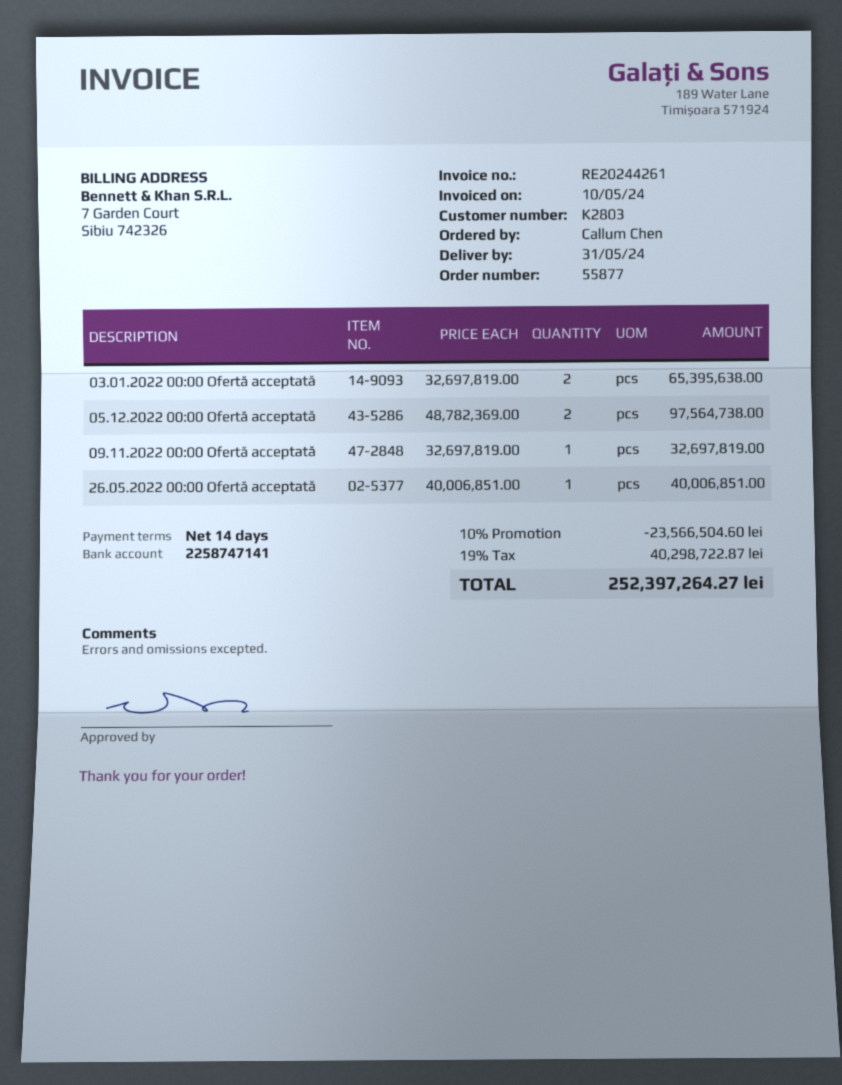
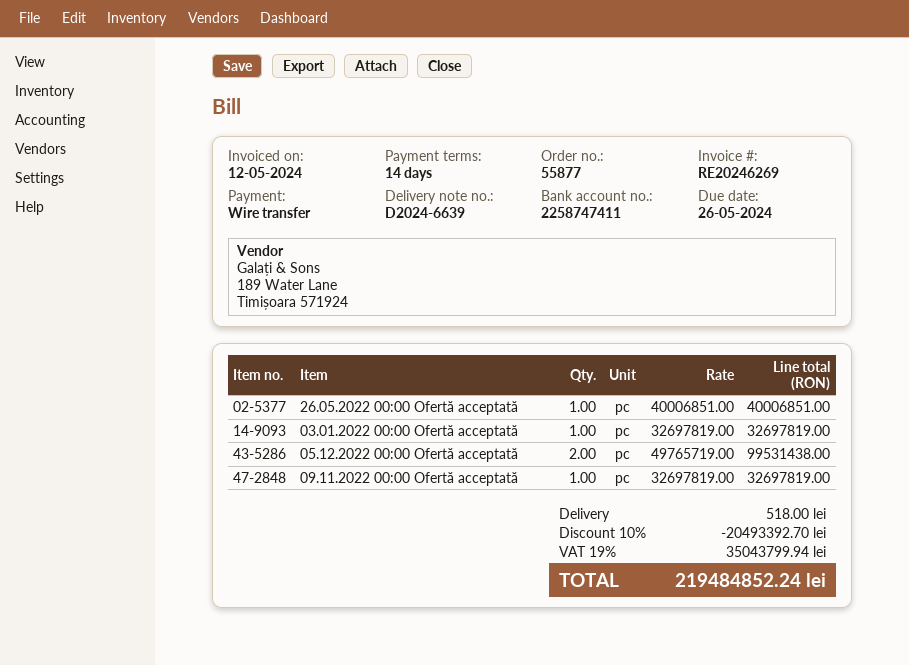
invoice number: RE20244261 -> RE20246269
invoice date: 2024-05-10 -> 2024-05-12
bank account: 2258747141 -> 2258747411
03.01.2022 00:00 Ofertă acceptată: 2 x 32697819.00 = 65395638.00 -> 1 x 32697819.00 = 32697819.00
05.12.2022 00:00 Ofertă acceptată: 2 x 48782369.00 = 97564738.00 -> 2 x 49765719.00 = 99531438.00
discount: 10% = 23566504.60 -> 10% = 20493392.70
shipping: none -> 518.00
tax: 19% = 40298722.87 -> 19% = 35043799.94
total: 252397264.27 -> 219484852.24

